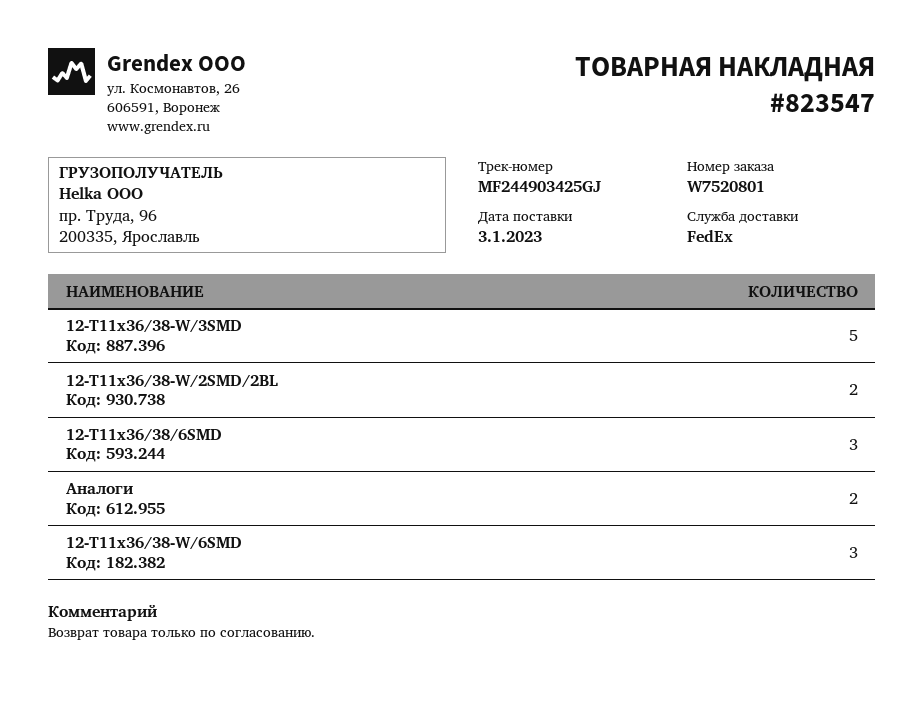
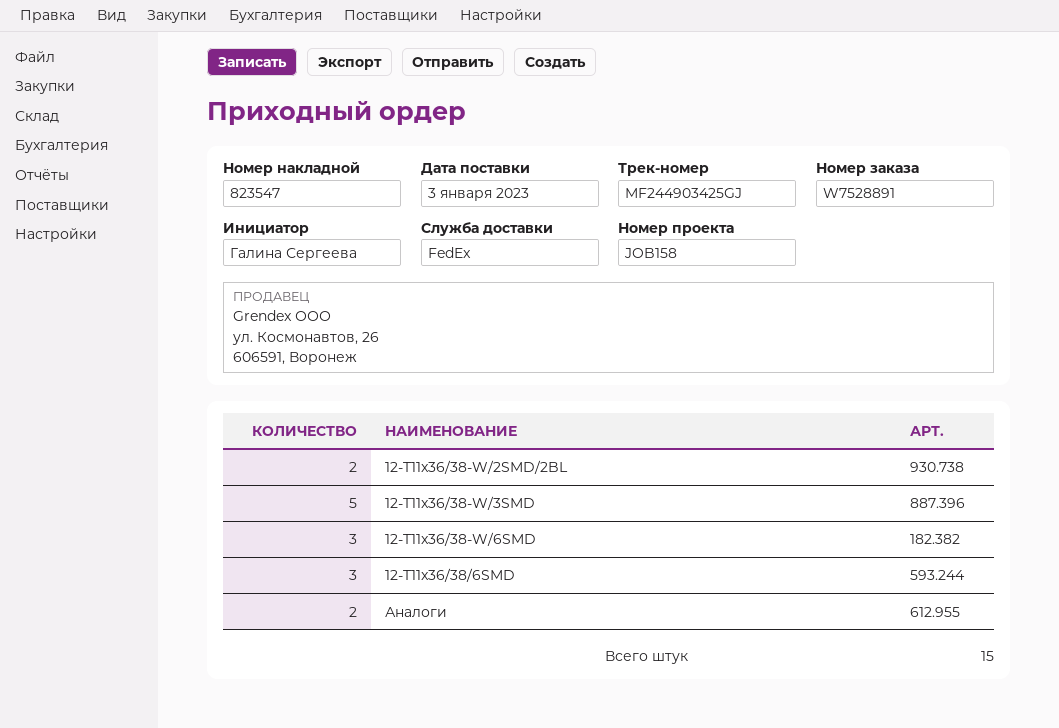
order number: W7520801 -> W7528891

